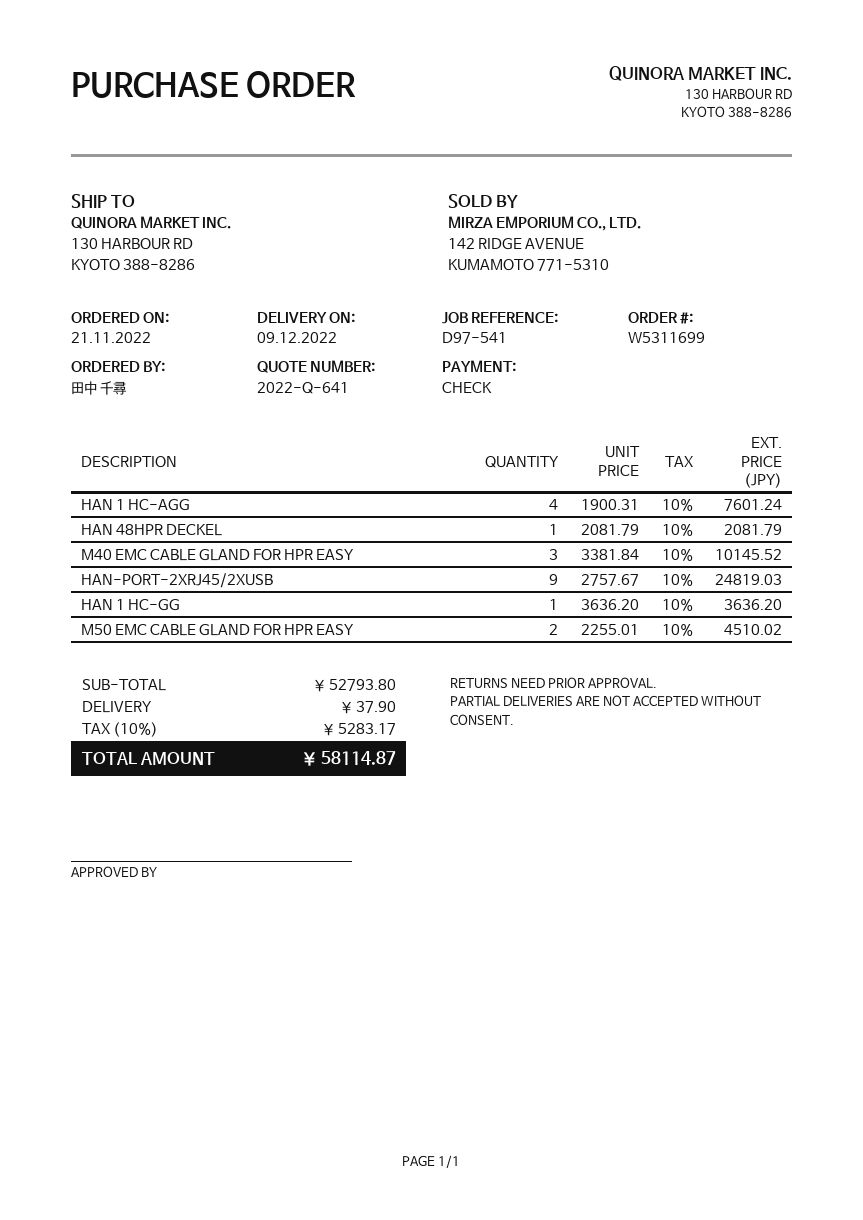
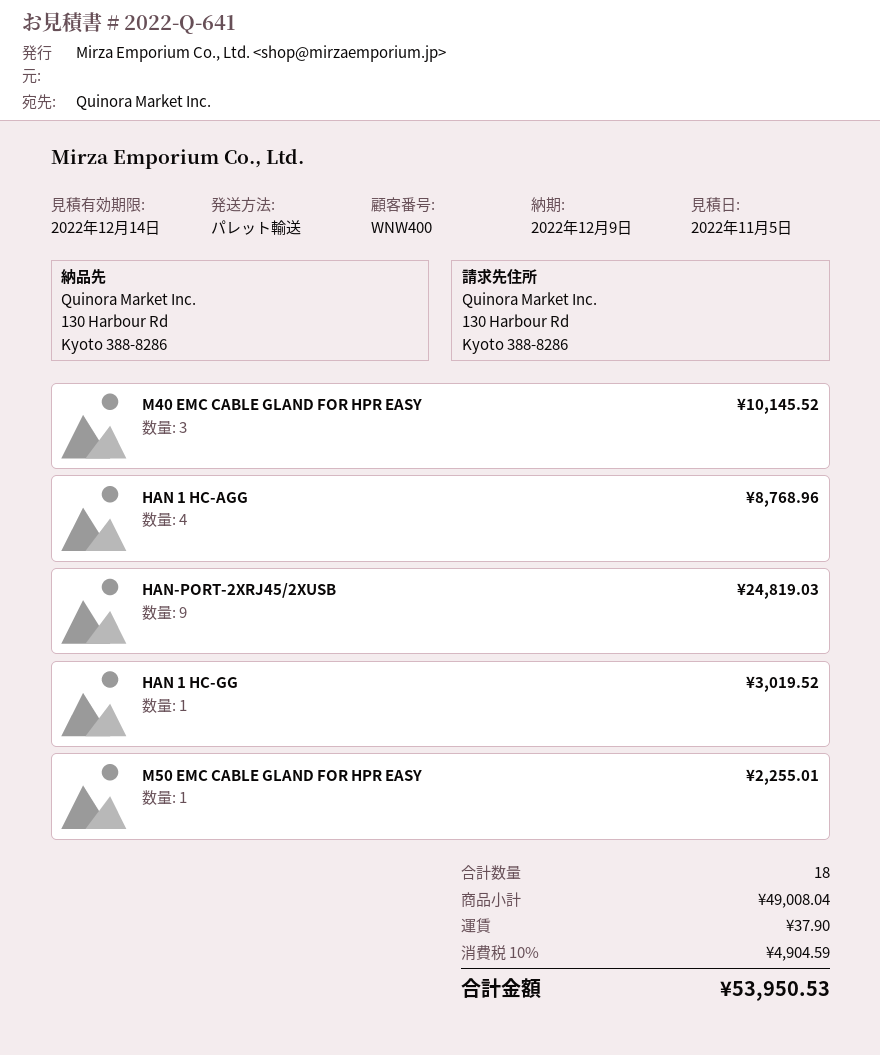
HAN 1 HC-AGG: 4 for 7601.24 -> 4 for 8768.96
HAN 48HPR DECKEL: 1 for 2081.79 -> none
HAN 1 HC-GG: 1 for 3636.20 -> 1 for 3019.52
M50 EMC CABLE GLAND FOR HPR EASY: 2 for 4510.02 -> 1 for 2255.01
subtotal: 52793.80 -> 49008.04
tax: 10% = 5283.17 -> 10% = 4904.59
total: 58114.87 -> 53950.53

